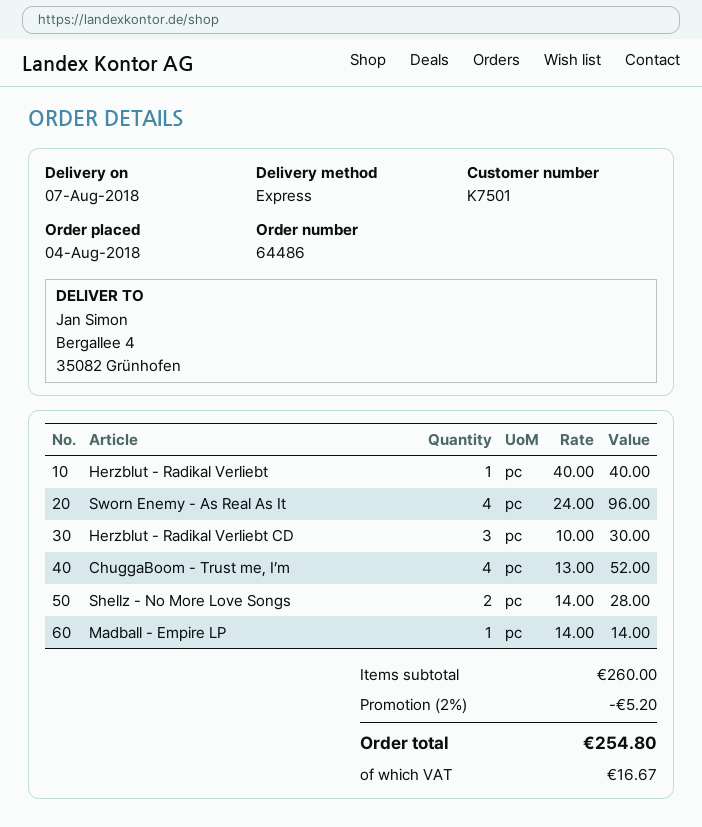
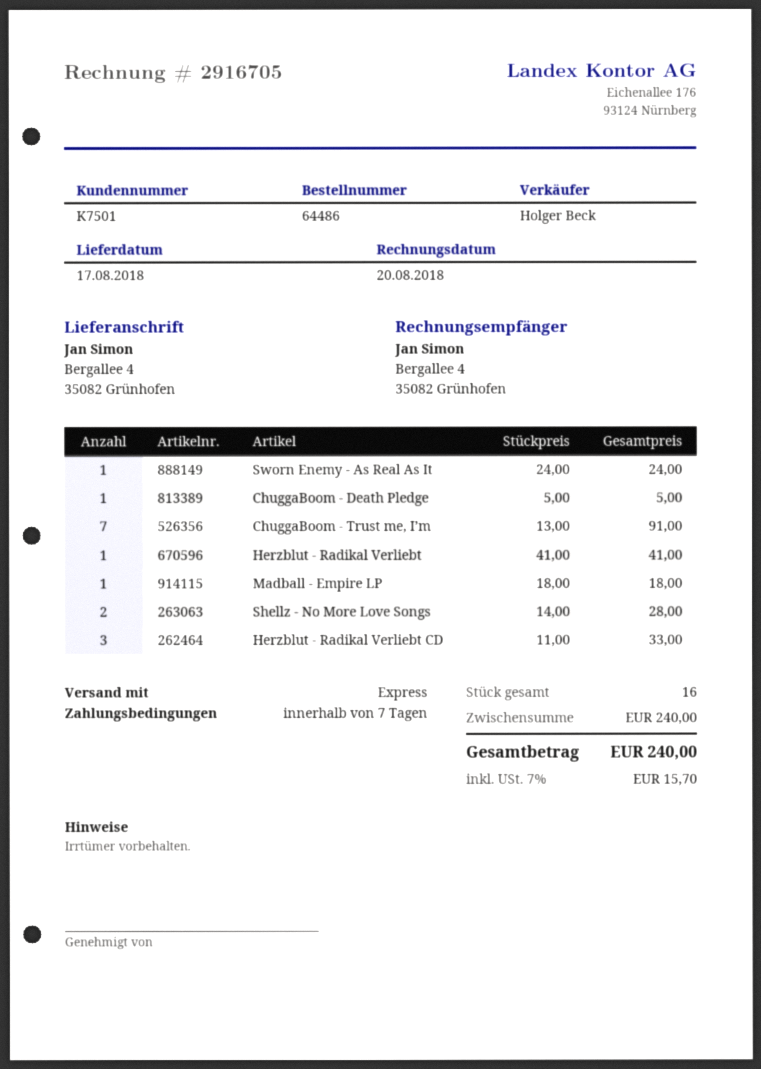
delivery date: 2018-08-07 -> 2018-08-17
Herzblut - Radikal Verliebt: 1 x 40.00 = 40.00 -> 1 x 41.00 = 41.00
Sworn Enemy - As Real As It: 4 x 24.00 = 96.00 -> 1 x 24.00 = 24.00
Herzblut - Radikal Verliebt CD: 3 x 10.00 = 30.00 -> 3 x 11.00 = 33.00
ChuggaBoom - Trust me, I’m: 4 x 13.00 = 52.00 -> 7 x 13.00 = 91.00
Madball - Empire LP: 1 x 14.00 = 14.00 -> 1 x 18.00 = 18.00
ChuggaBoom - Death Pledge: none -> 1 x 5.00 = 5.00
subtotal: 260.00 -> 240.00
discount: 2% = 5.20 -> none
tax: 16.67 -> 15.70
total: 254.80 -> 240.00

